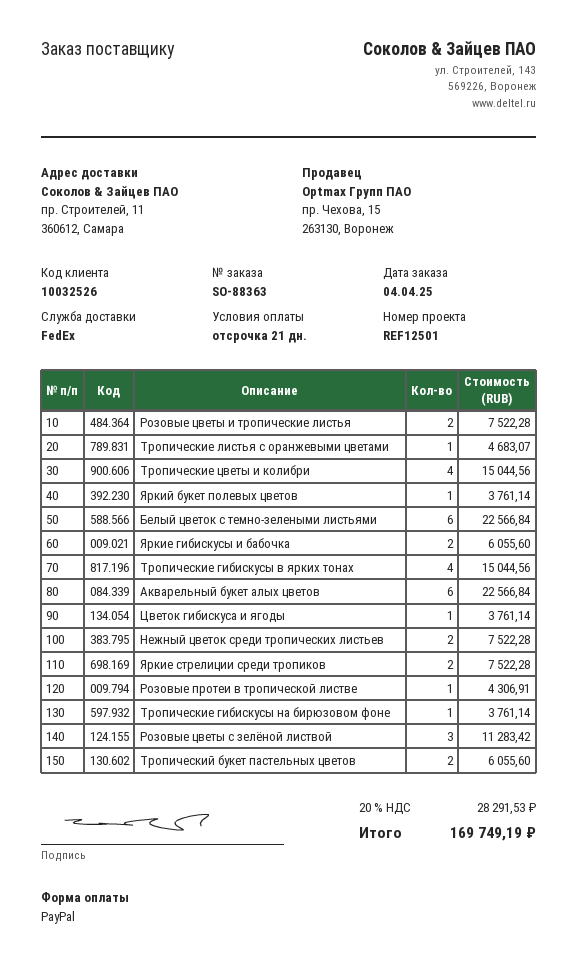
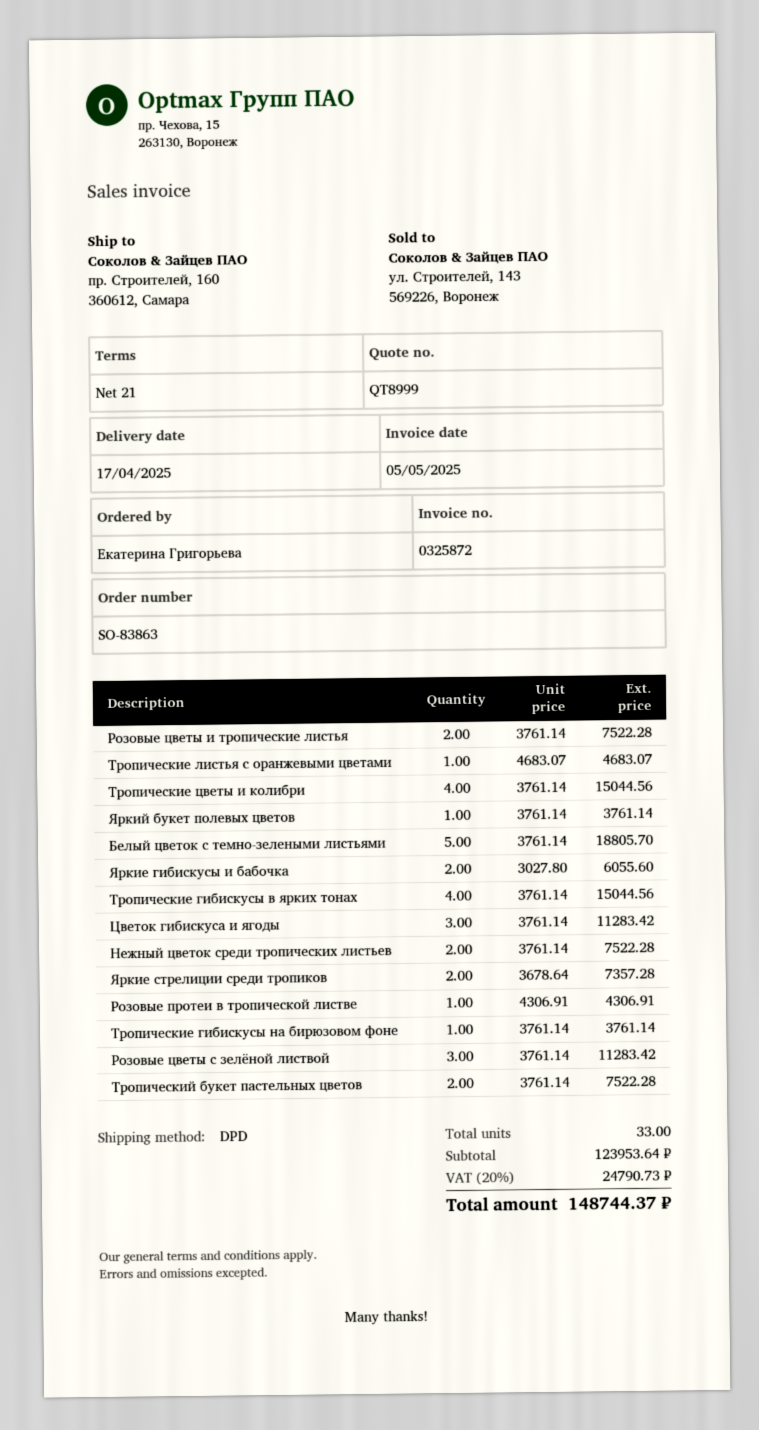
order number: SO-88363 -> SO-83863
shipping method: FedEx -> DPD
ship to: пр. Строителей, 11, 360612, Самара -> пр. Строителей, 160, 360612, Самара
Белый цветок с темно-зелеными листьями: 6 for 22566.84 -> 5 for 18805.70
Акварельный букет алых цветов: 6 for 22566.84 -> none
Цветок гибискуса и ягоды: 1 for 3761.14 -> 3 for 11283.42
Яркие стрелиции среди тропиков: 2 for 7522.28 -> 2 for 7357.28
Тропический букет пастельных цветов: 2 for 6055.60 -> 2 for 7522.28
tax: 20% = 28291.53 -> 20% = 24790.73
total: 169749.19 -> 148744.37

